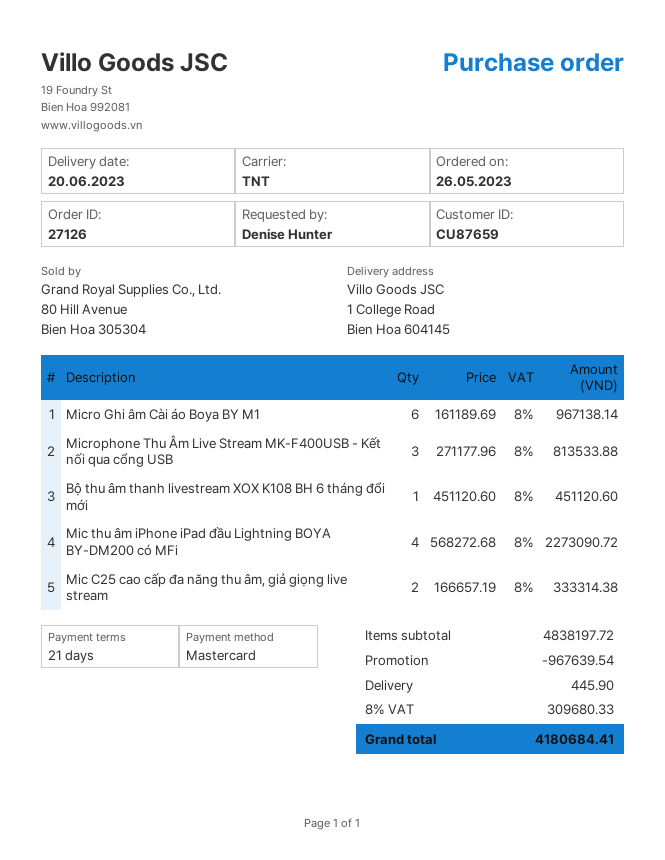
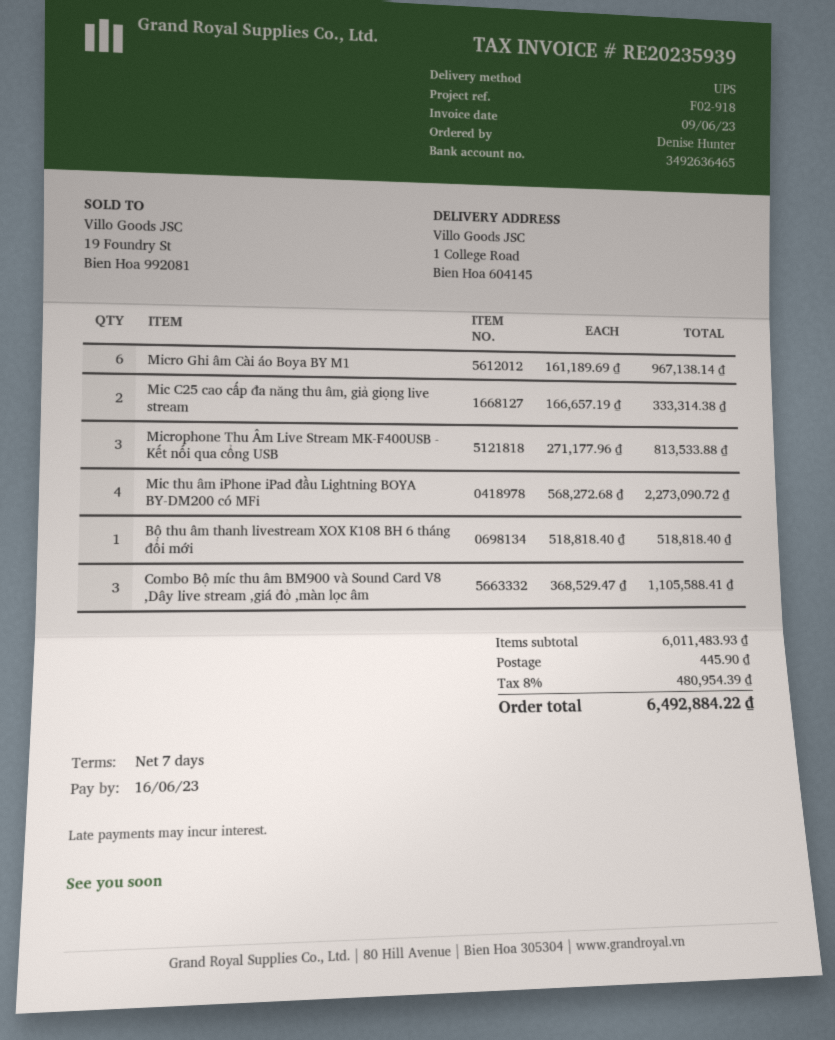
payment terms: 21 days -> 7 days
shipping method: TNT -> UPS
Bộ thu âm thanh livestream XOX K108 BH 6 tháng đổi mới: 1 x 451120.60 = 451120.60 -> 1 x 518818.40 = 518818.40
Combo Bộ míc thu âm BM900 và Sound Card V8 ,Dây live stream ,giá đỏ ,màn lọc âm: none -> 3 x 368529.47 = 1105588.41
subtotal: 4838197.72 -> 6011483.93
discount: 967639.54 -> none
tax: 8% = 309680.33 -> 8% = 480954.39
total: 4180684.41 -> 6492884.22

